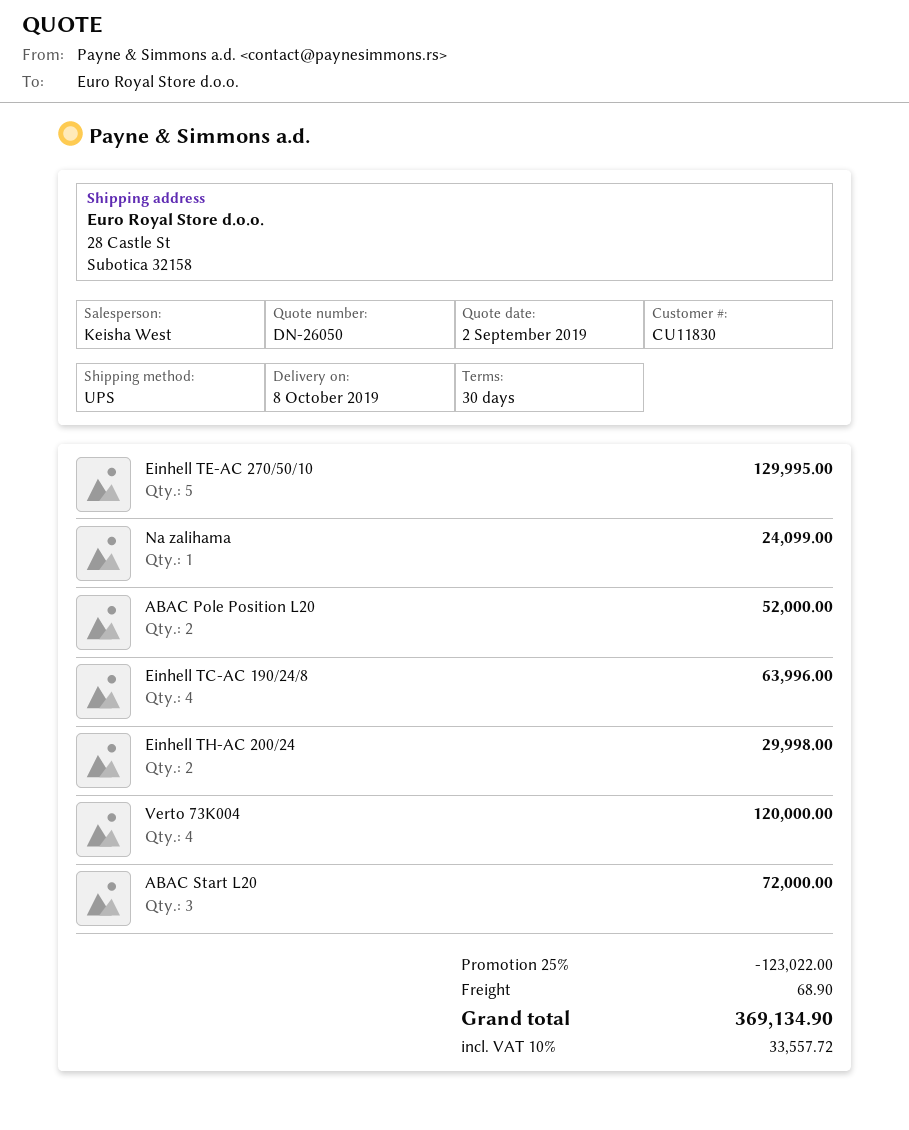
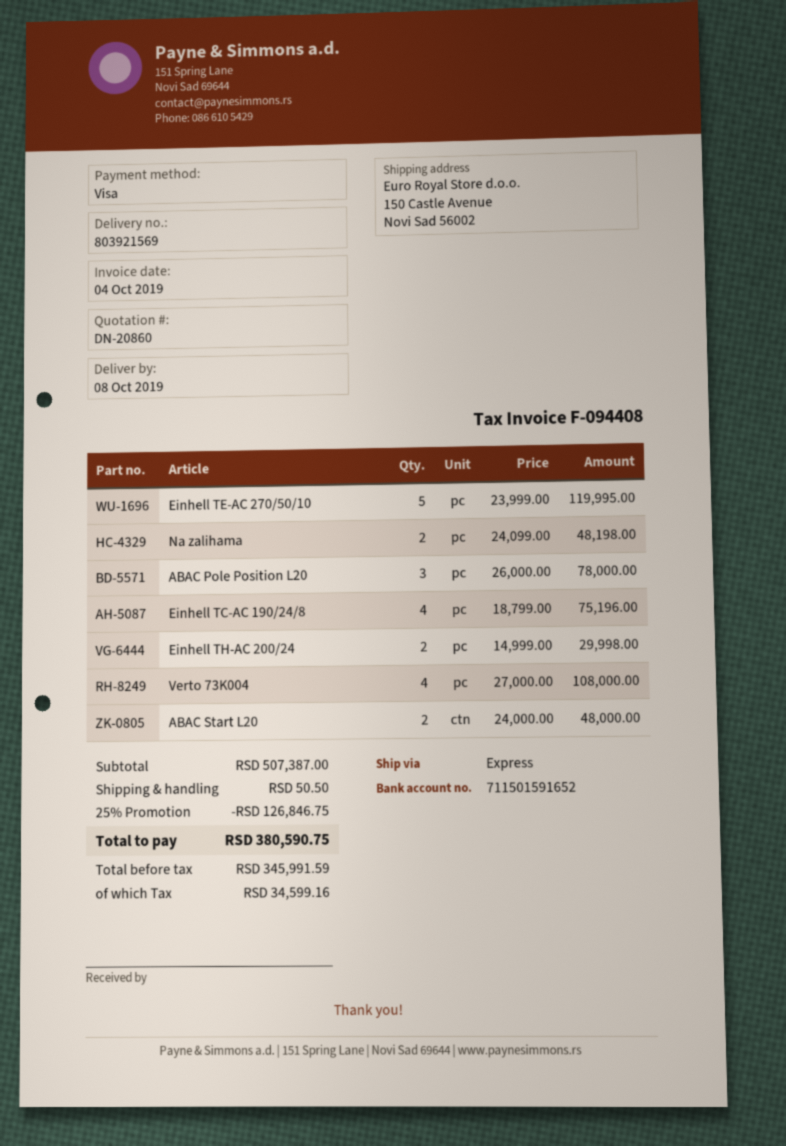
quote number: DN-26050 -> DN-20860
shipping method: UPS -> express
ship to: 28 Castle St, Subotica 32158 -> 150 Castle Avenue, Novi Sad 56002
Einhell TE-AC 270/50/10: 5 for 129995.00 -> 5 for 119995.00
Na zalihama: 1 for 24099.00 -> 2 for 48198.00
ABAC Pole Position L20: 2 for 52000.00 -> 3 for 78000.00
Einhell TC-AC 190/24/8: 4 for 63996.00 -> 4 for 75196.00
Verto 73K004: 4 for 120000.00 -> 4 for 108000.00
ABAC Start L20: 3 for 72000.00 -> 2 for 48000.00
discount: 25% = 123022.00 -> 25% = 126846.75
shipping: 68.90 -> 50.50
tax: 33557.72 -> 34599.16
total: 369134.90 -> 380590.75

